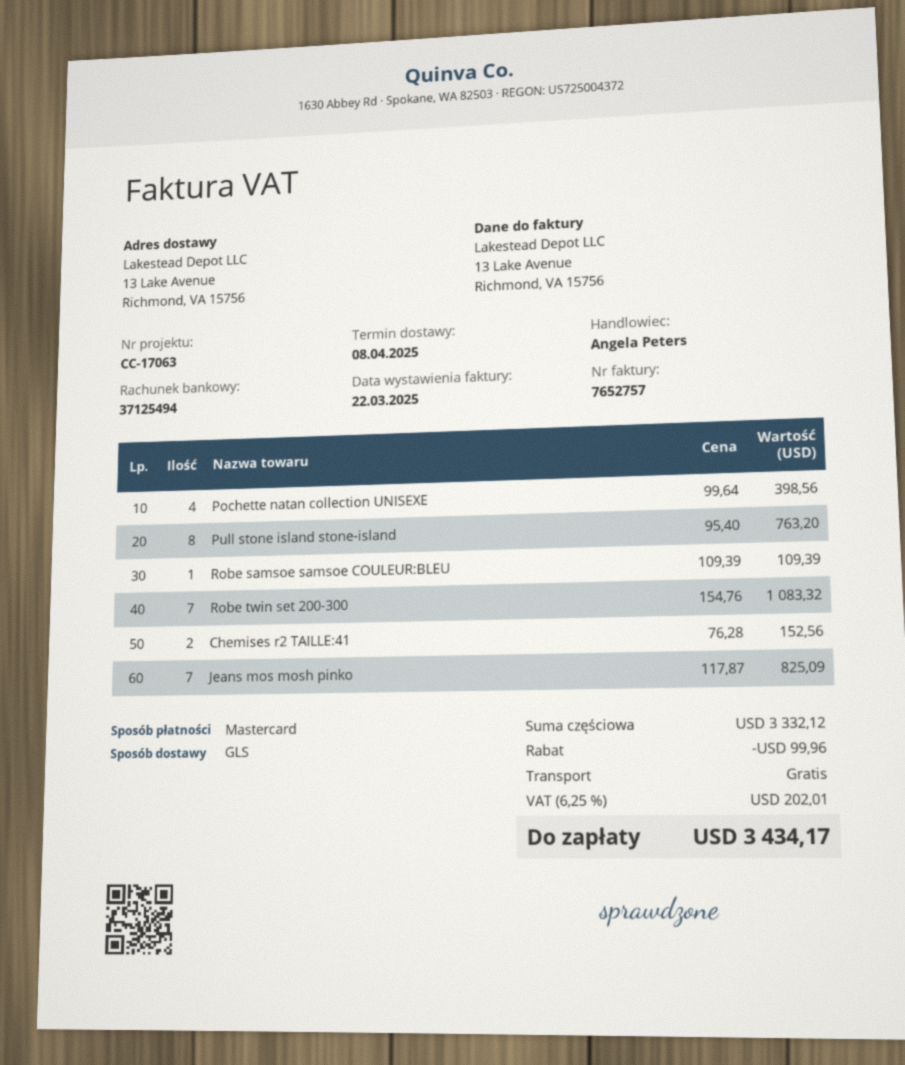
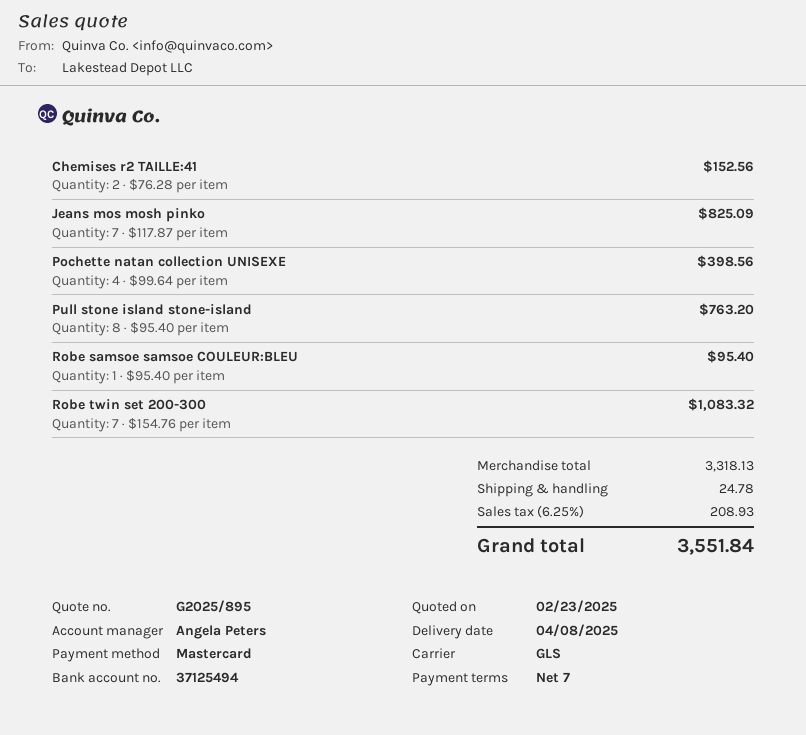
Robe samsoe samsoe COULEUR:BLEU: 1 x 109.39 = 109.39 -> 1 x 95.40 = 95.40
subtotal: 3332.12 -> 3318.13
discount: 99.96 -> none
shipping: 0.00 -> 24.78
tax: 6.25% = 202.01 -> 6.25% = 208.93
total: 3434.17 -> 3551.84

